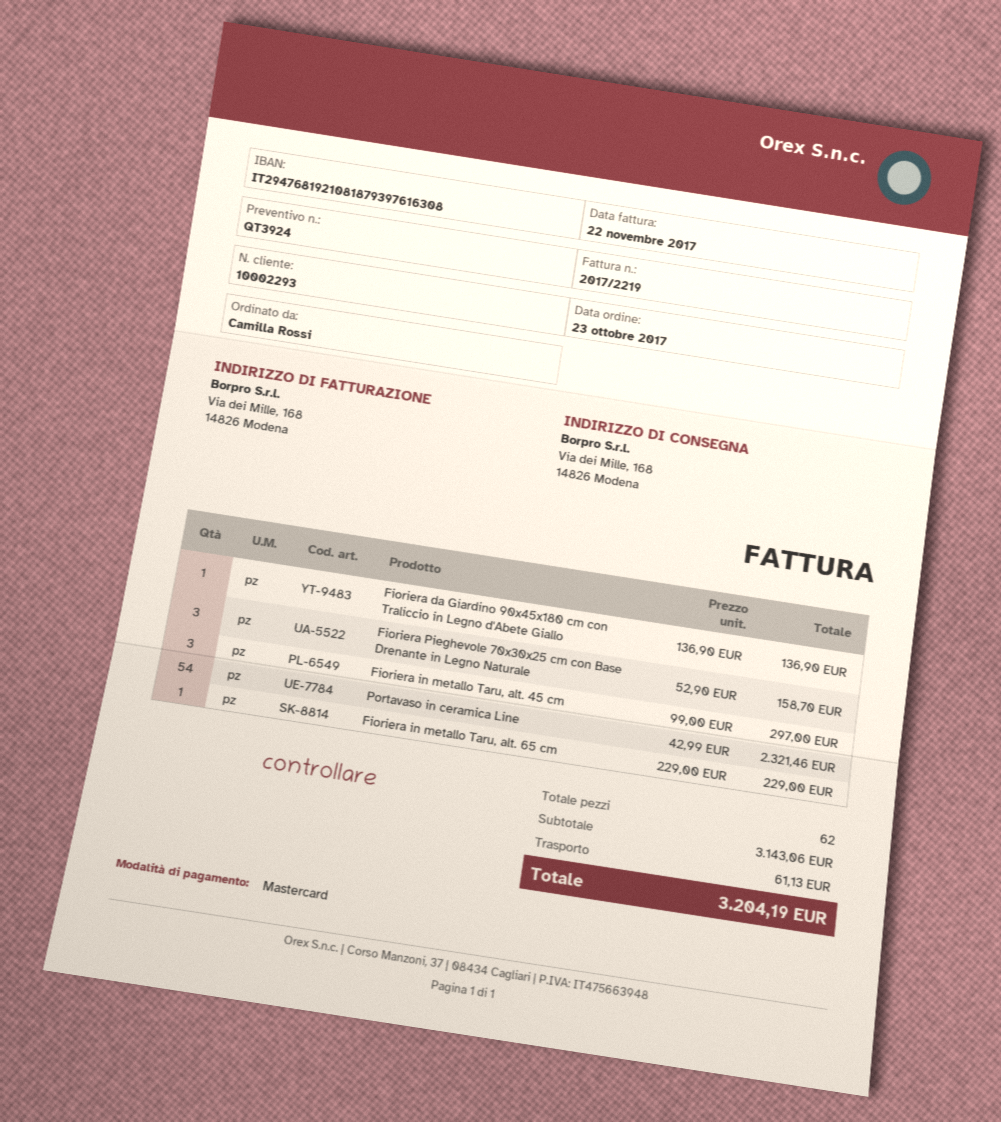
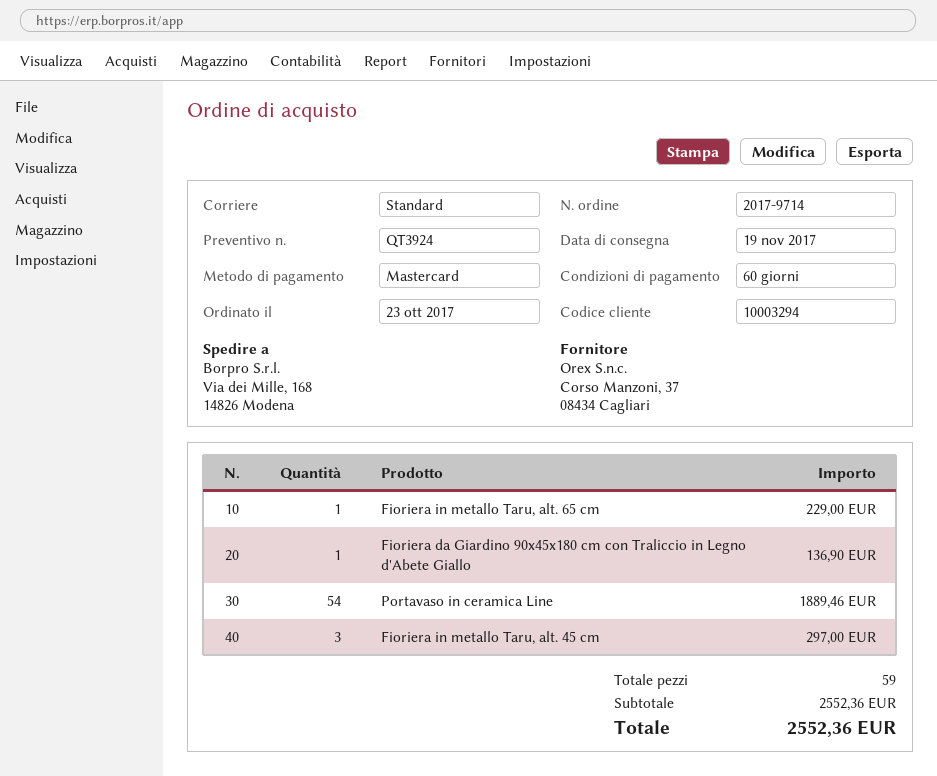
customer number: 10002293 -> 10003294
Fioriera Pieghevole 70x30x25 cm con Base Drenante in Legno Naturale: 3 for 158.70 -> none
Portavaso in ceramica Line: 54 for 2321.46 -> 54 for 1889.46
total quantity: 62 -> 59
subtotal: 3143.06 -> 2552.36
shipping: 61.13 -> none
total: 3204.19 -> 2552.36

